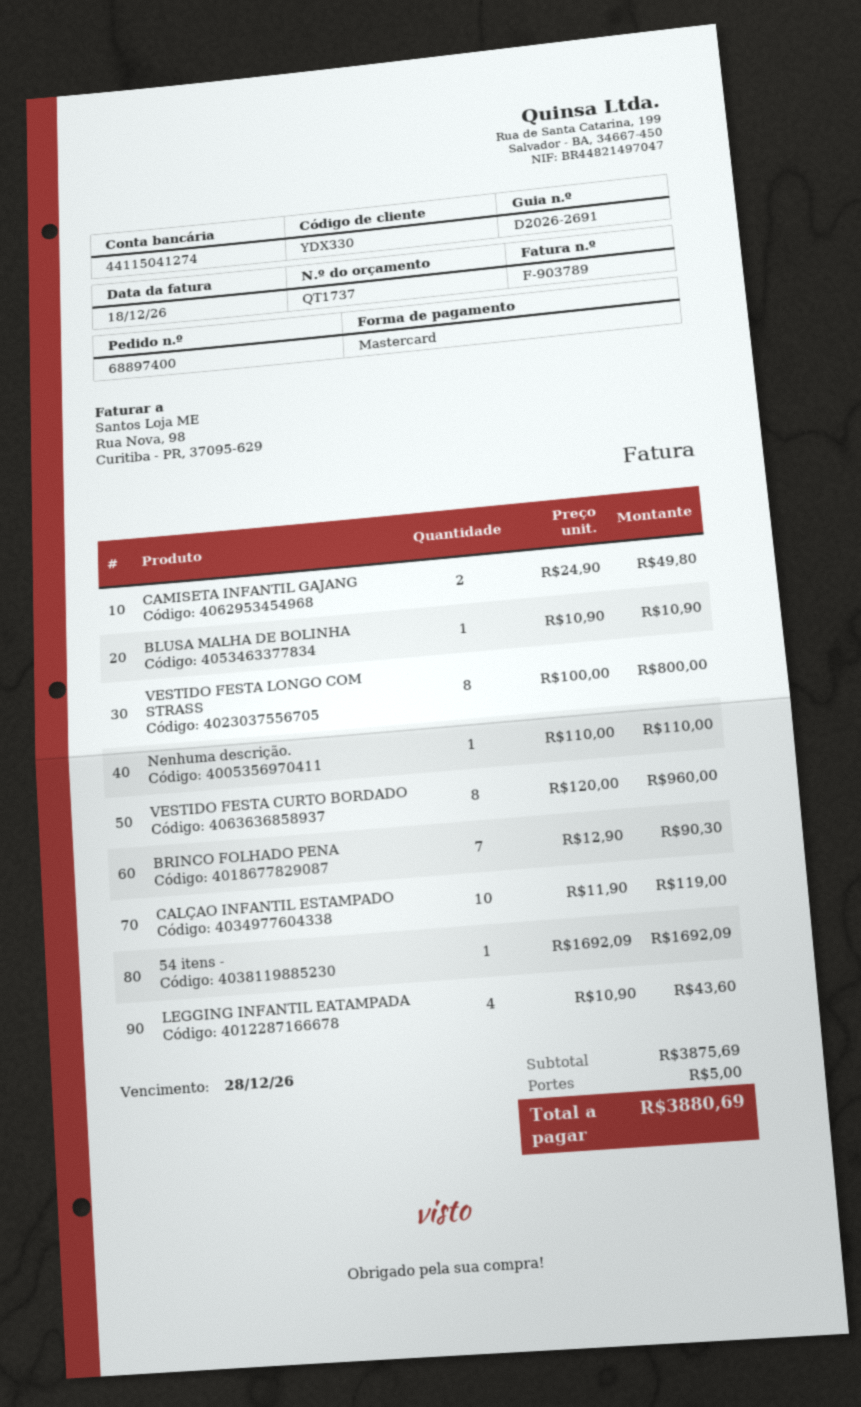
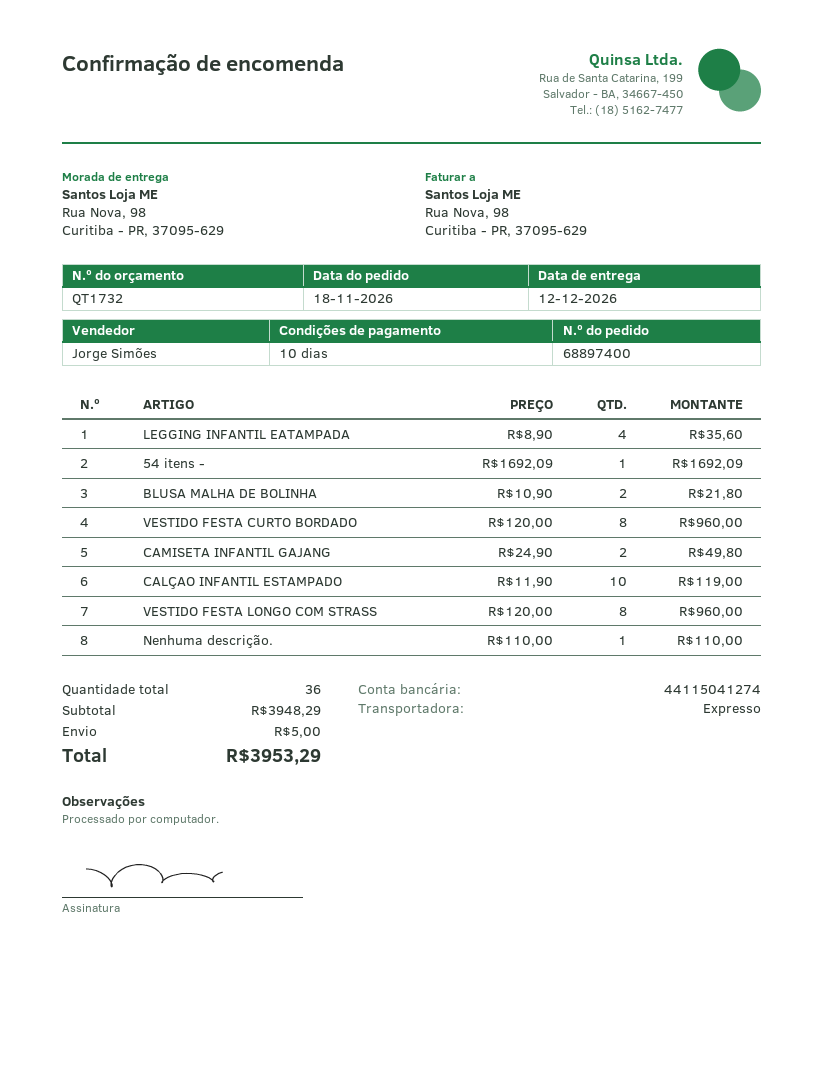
quote number: QT1737 -> QT1732
BLUSA MALHA DE BOLINHA: 1 x 10.90 = 10.90 -> 2 x 10.90 = 21.80
VESTIDO FESTA LONGO COM STRASS: 8 x 100.00 = 800.00 -> 8 x 120.00 = 960.00
BRINCO FOLHADO PENA: 7 x 12.90 = 90.30 -> none
LEGGING INFANTIL EATAMPADA: 4 x 10.90 = 43.60 -> 4 x 8.90 = 35.60
subtotal: 3875.69 -> 3948.29
total: 3880.69 -> 3953.29

